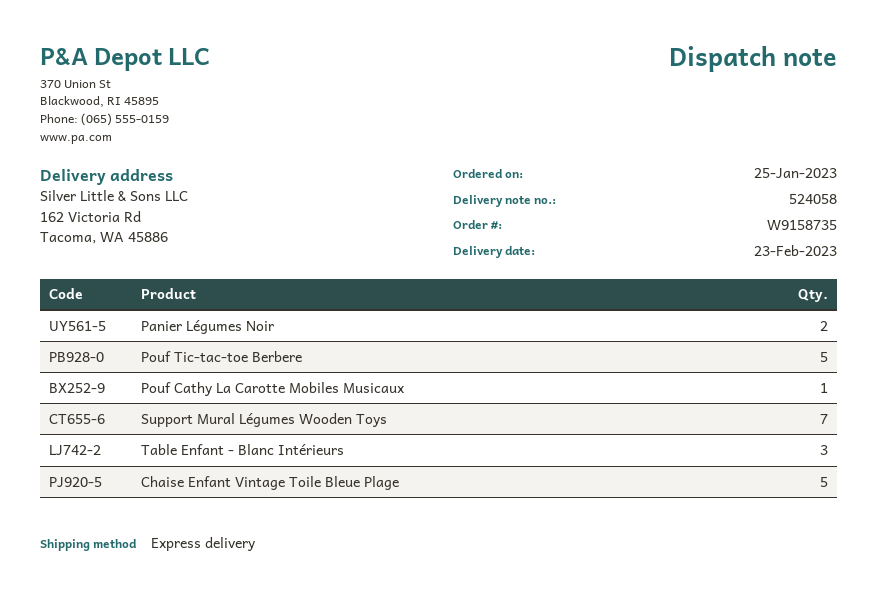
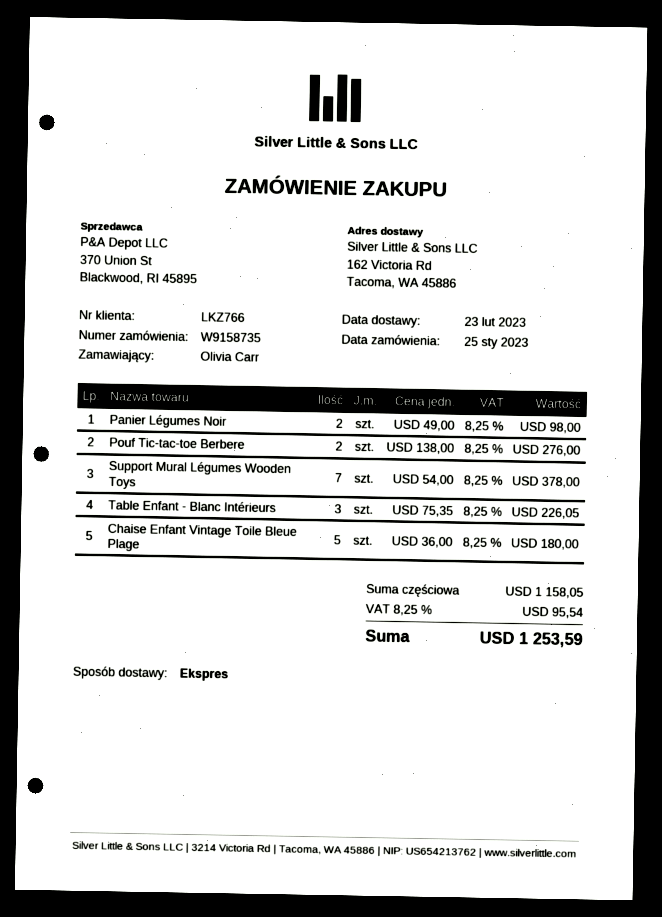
Pouf Tic-tac-toe Berbere: 5 -> 2
Pouf Cathy La Carotte Mobiles Musicaux: 1 -> none

